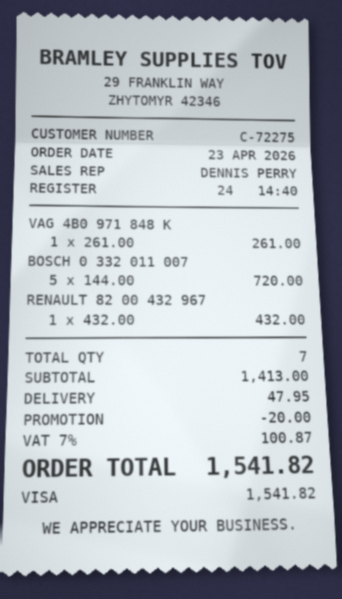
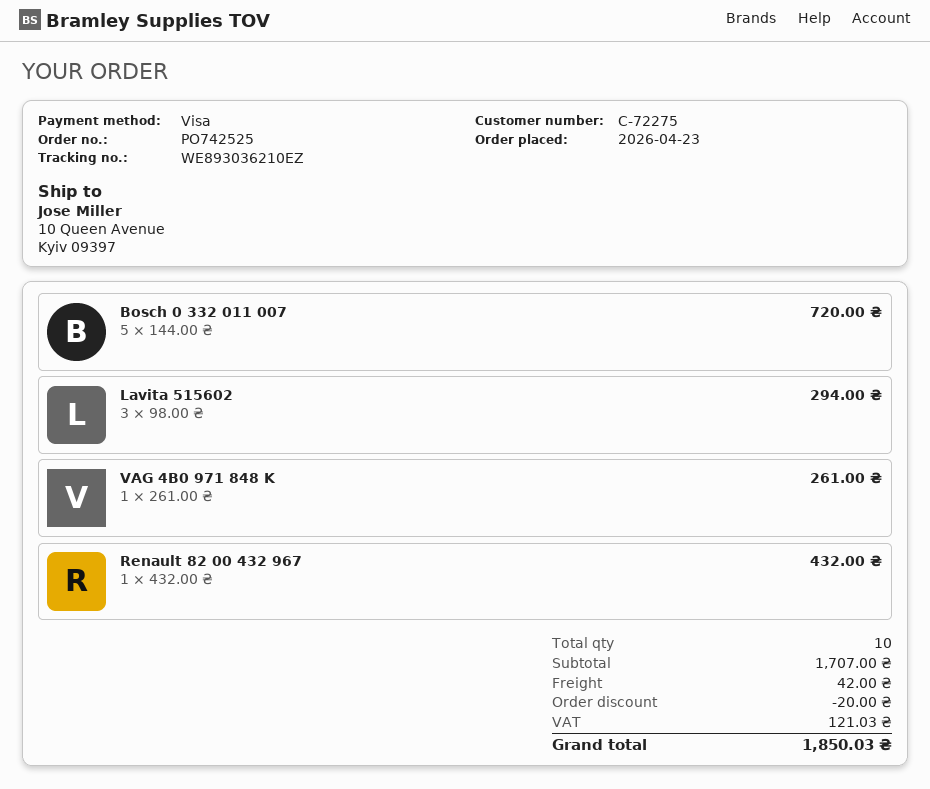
Lavita 515602: none -> 3 x 98.00 = 294.00
total quantity: 7 -> 10
subtotal: 1413.00 -> 1707.00
shipping: 47.95 -> 42.00
tax: 100.87 -> 121.03
total: 1541.82 -> 1850.03

